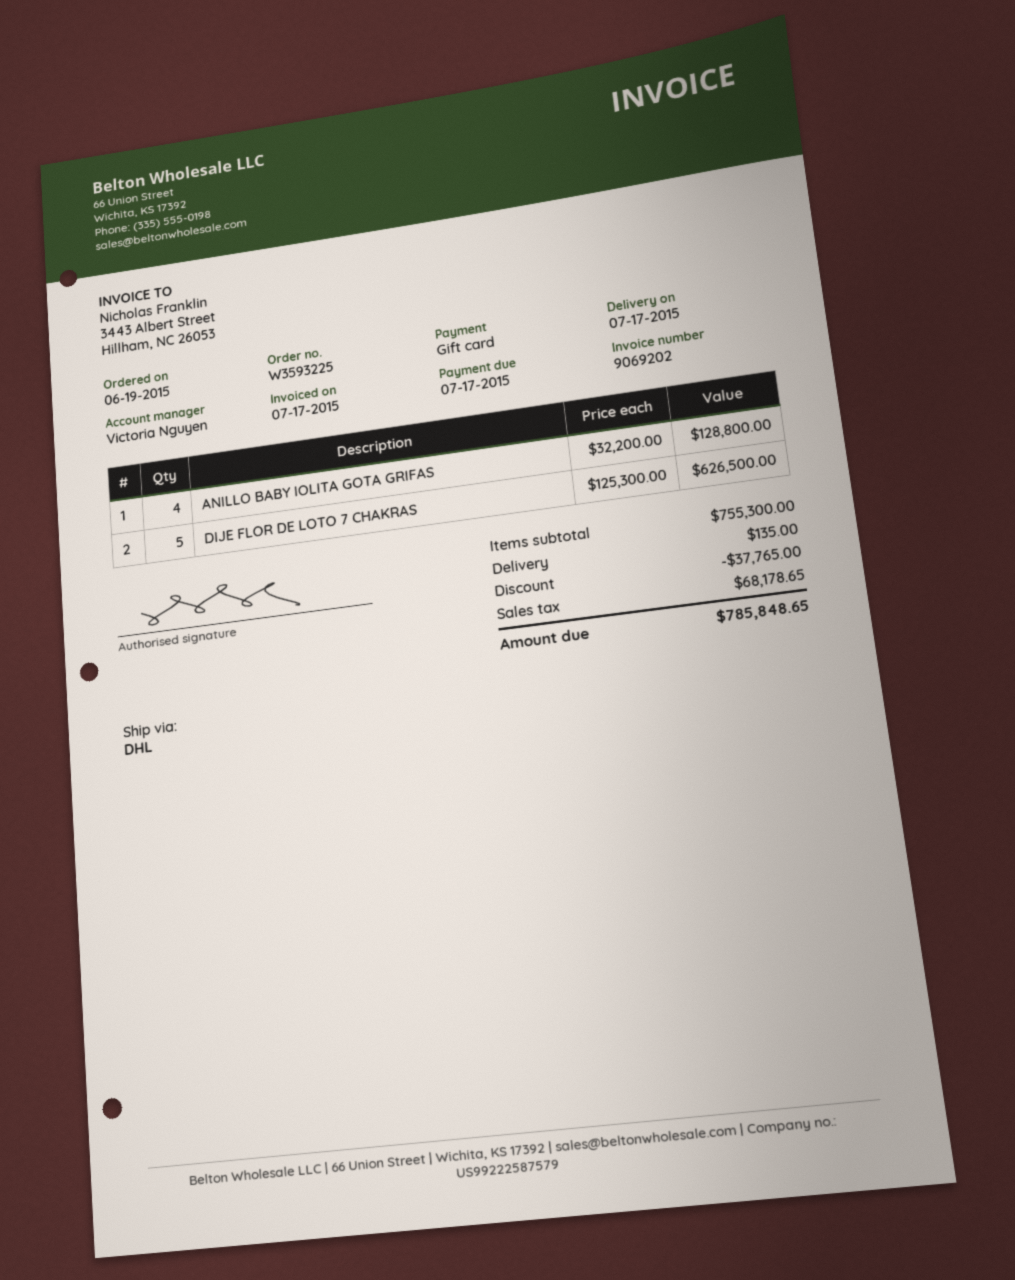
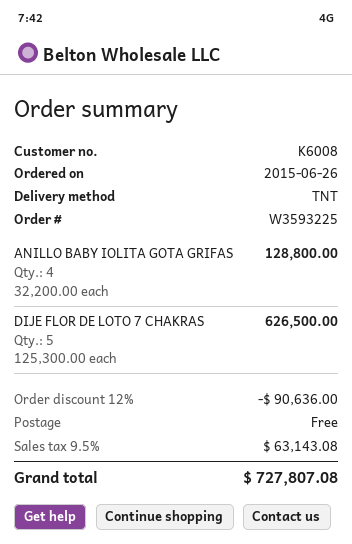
order date: 2015-06-19 -> 2015-06-26
shipping method: DHL -> TNT
discount: 37765.00 -> 90636.00
shipping: 135.00 -> 0.00
tax: 68178.65 -> 63143.08
total: 785848.65 -> 727807.08

